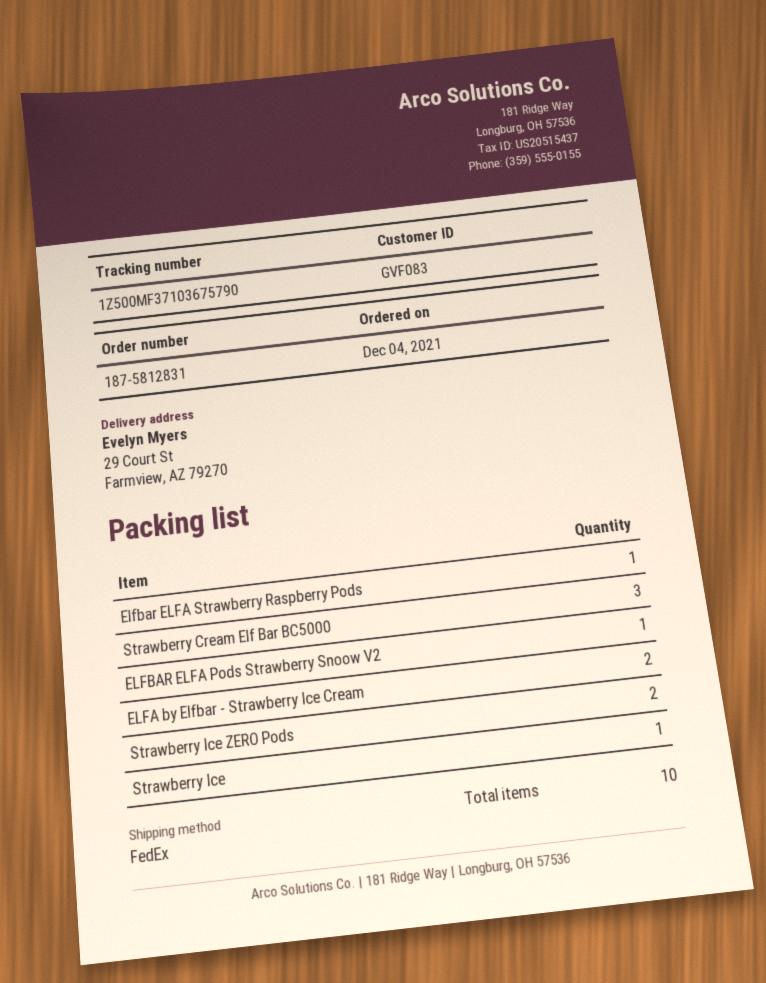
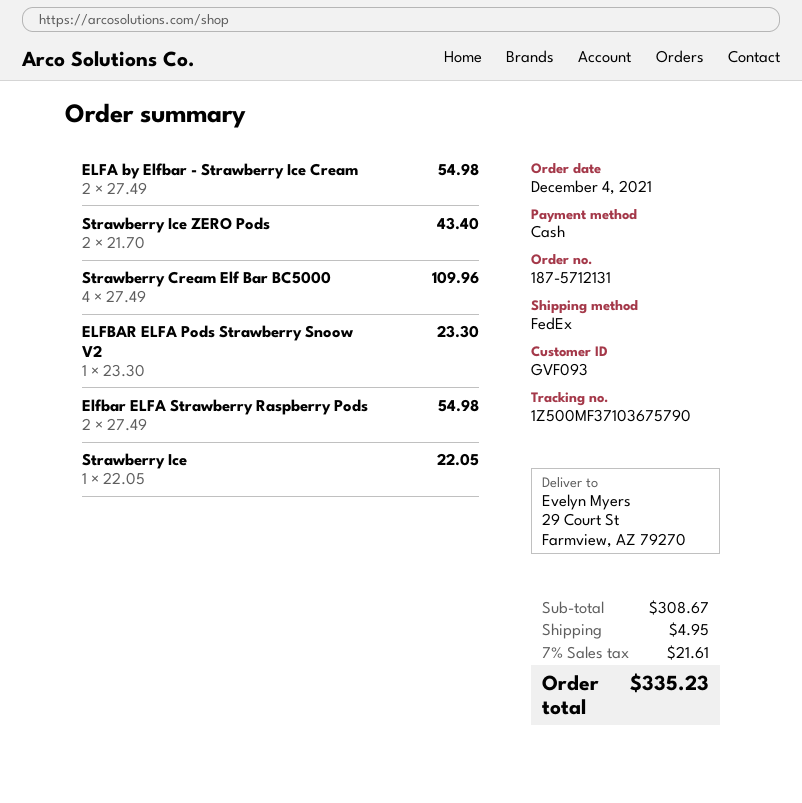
order number: 187-5812831 -> 187-5712131
customer number: GVF083 -> GVF093
Elfbar ELFA Strawberry Raspberry Pods: 1 -> 2
Strawberry Cream Elf Bar BC5000: 3 -> 4

